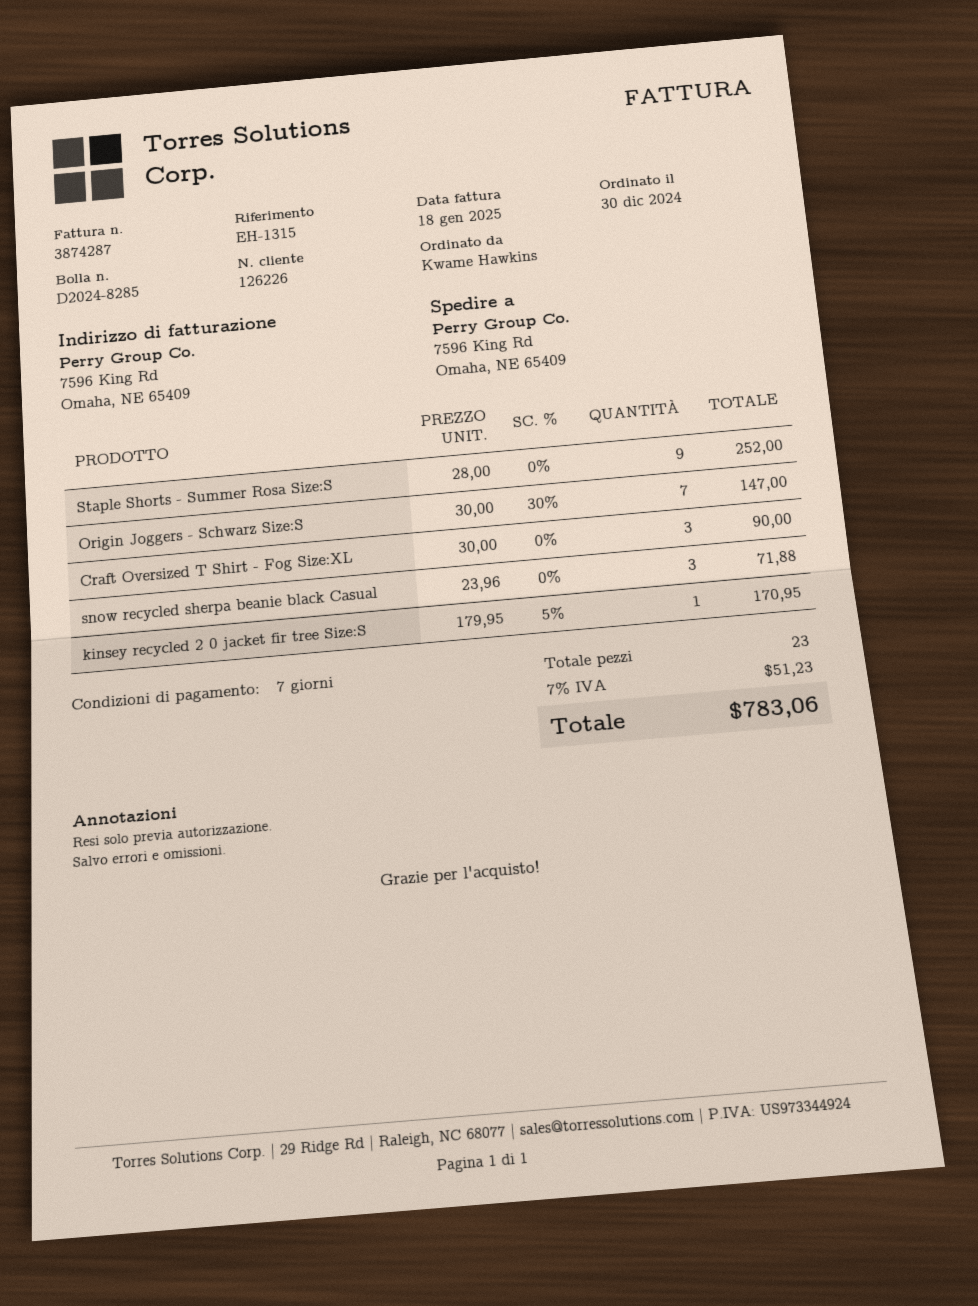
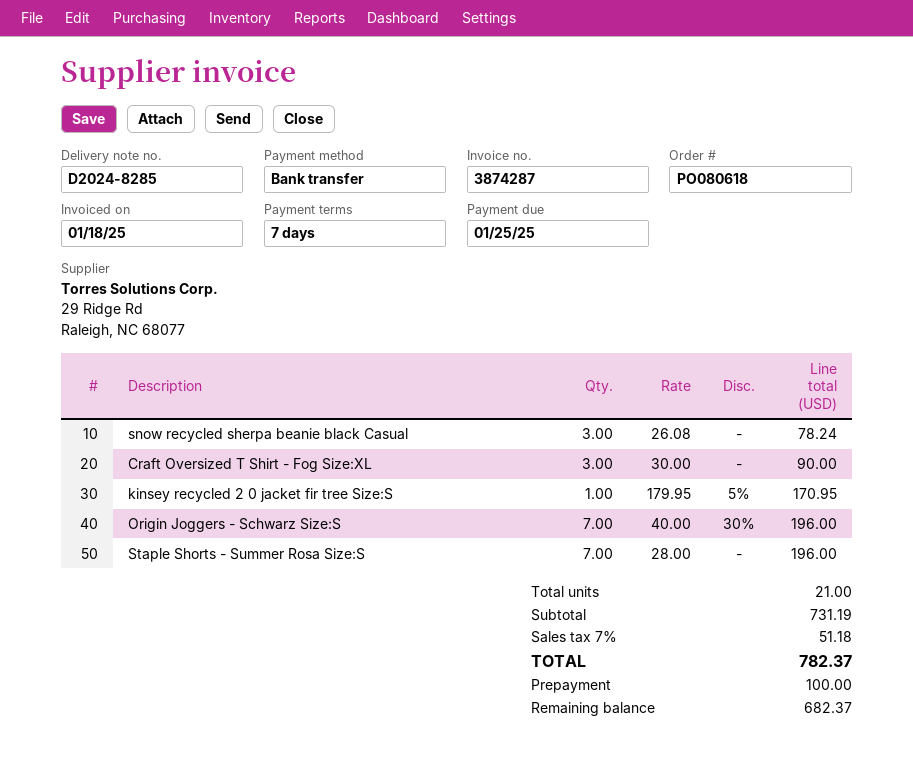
Staple Shorts - Summer Rosa Size:S: 9 x 28.00 = 252.00 -> 7 x 28.00 = 196.00
Origin Joggers - Schwarz Size:S: 7 x 30.00 - 30% = 147.00 -> 7 x 40.00 - 30% = 196.00
snow recycled sherpa beanie black Casual: 3 x 23.96 = 71.88 -> 3 x 26.08 = 78.24
total quantity: 23 -> 21
tax: 7% = 51.23 -> 7% = 51.18
total: 783.06 -> 782.37

